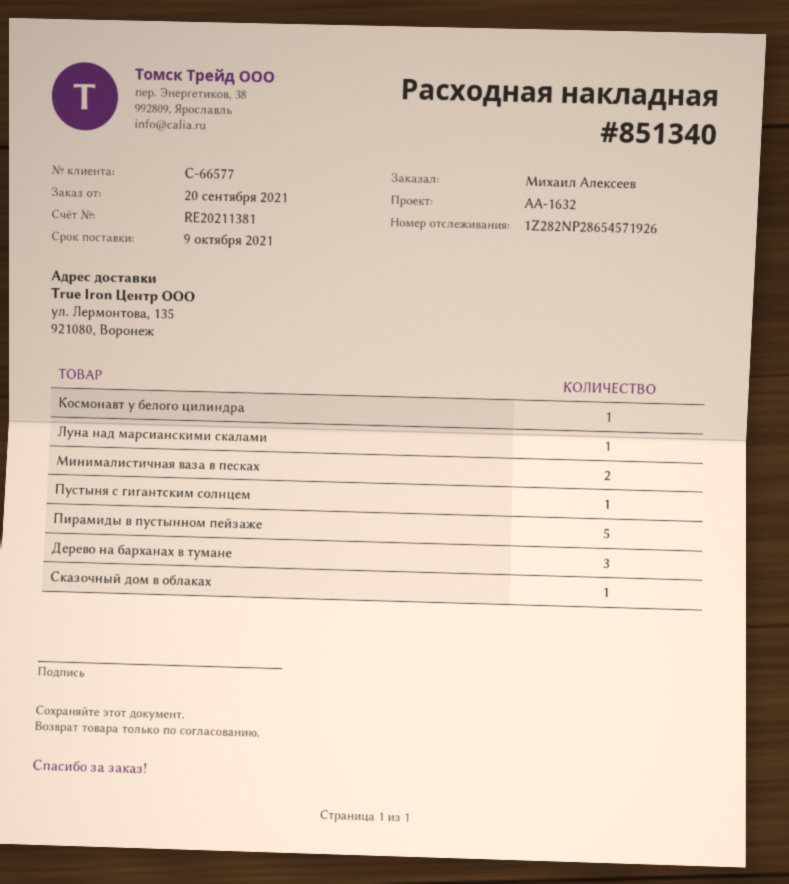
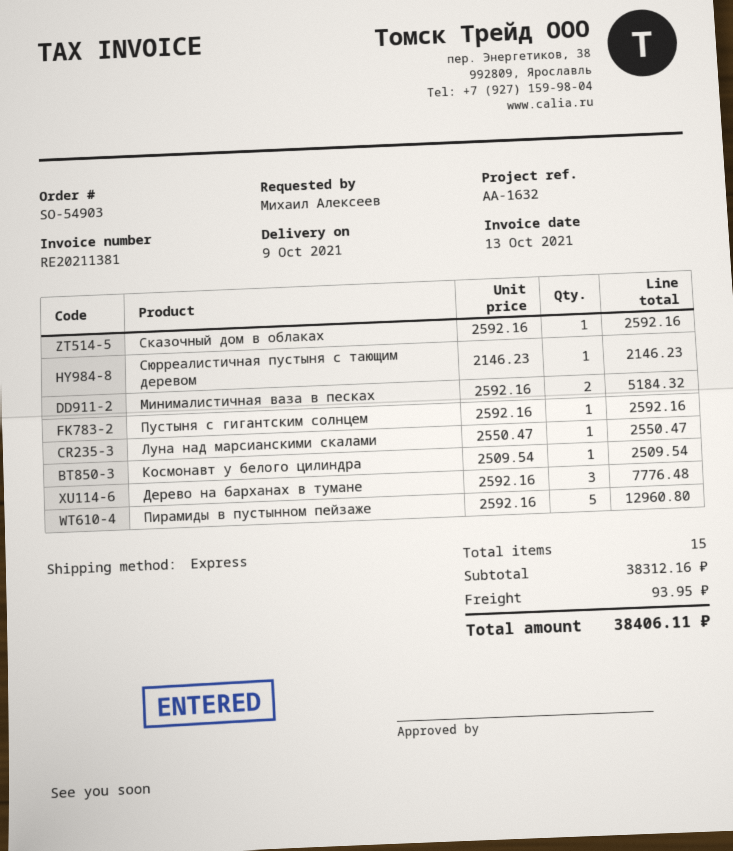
Сюрреалистичная пустыня с тающим деревом: none -> 1

